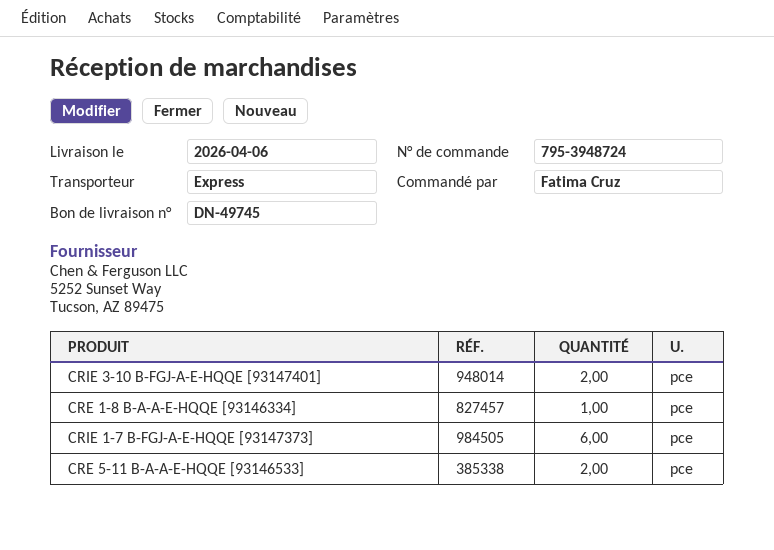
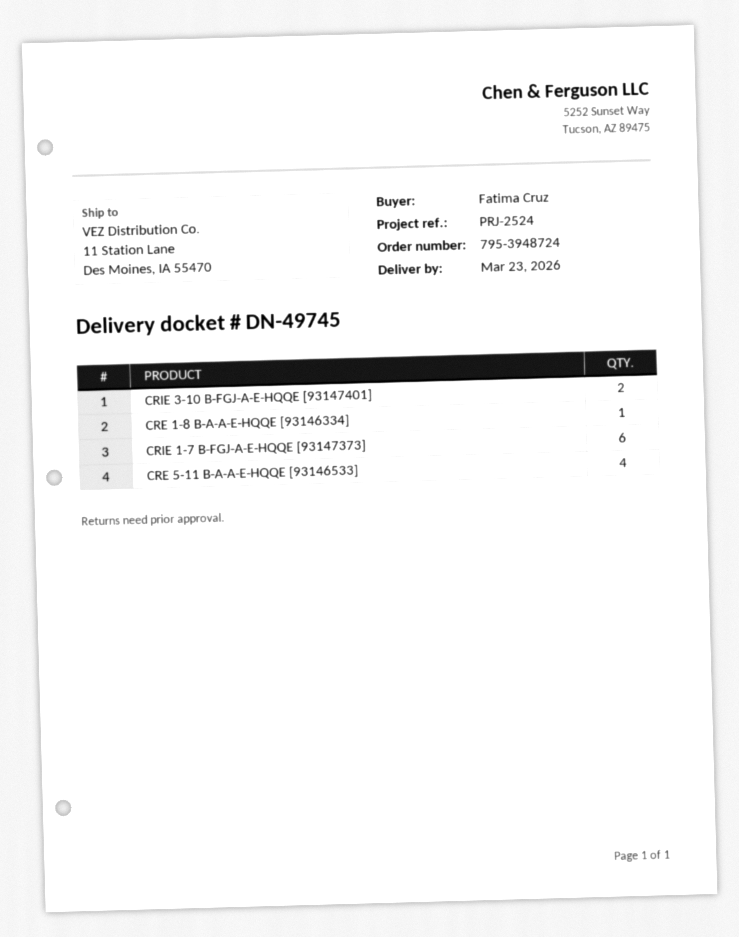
delivery date: 2026-04-06 -> 2026-03-23
CRE 5-11 B-A-A-E-HQQE [93146533]: 2 -> 4

